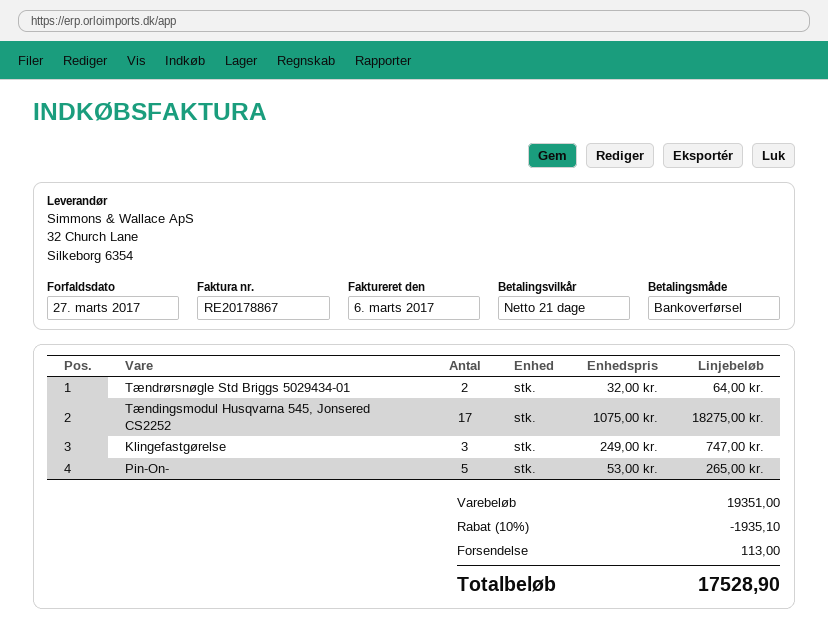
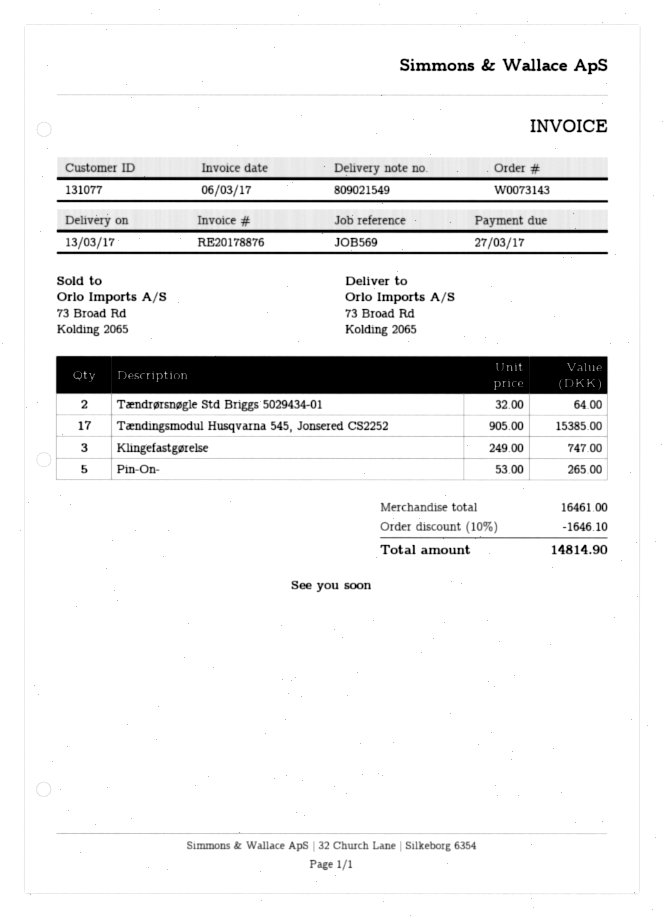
invoice number: RE20178867 -> RE20178876
Tændingsmodul Husqvarna 545, Jonsered CS2252: 17 x 1075.00 = 18275.00 -> 17 x 905.00 = 15385.00
subtotal: 19351.00 -> 16461.00
discount: 10% = 1935.10 -> 10% = 1646.10
shipping: 113.00 -> none
total: 17528.90 -> 14814.90

